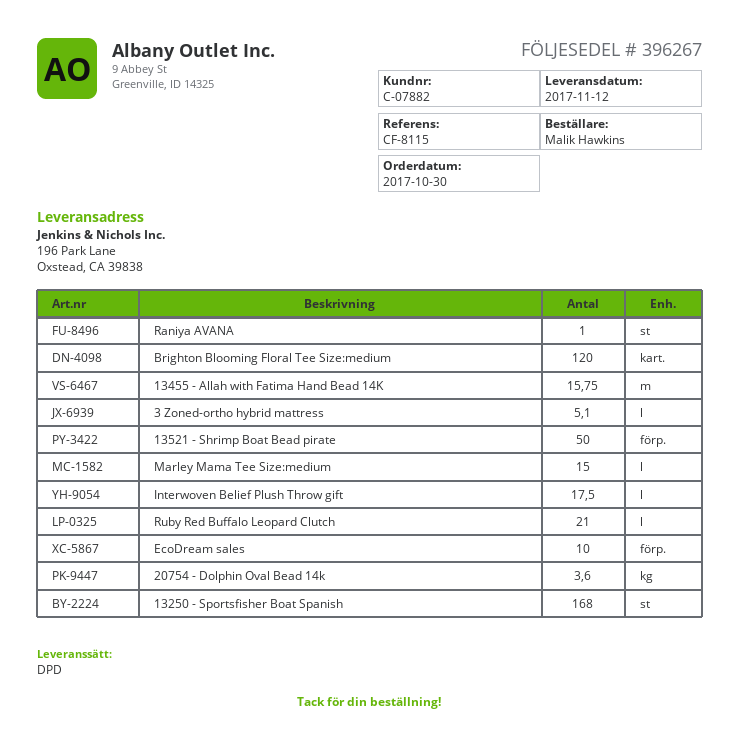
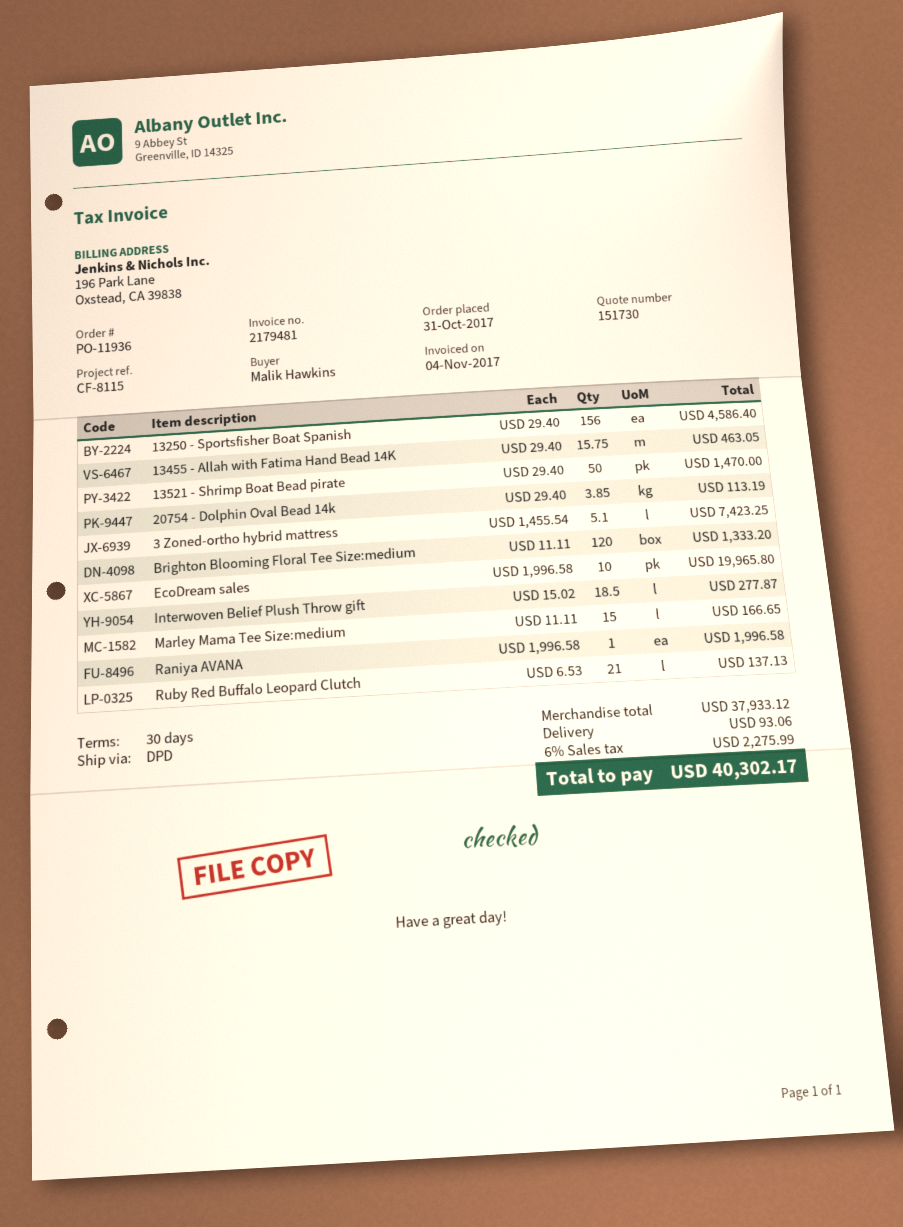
order date: 2017-10-30 -> 2017-10-31
Interwoven Belief Plush Throw gift: 17.5 -> 18.5
20754 - Dolphin Oval Bead 14k: 3.6 -> 3.85
13250 - Sportsfisher Boat Spanish: 168 -> 156

